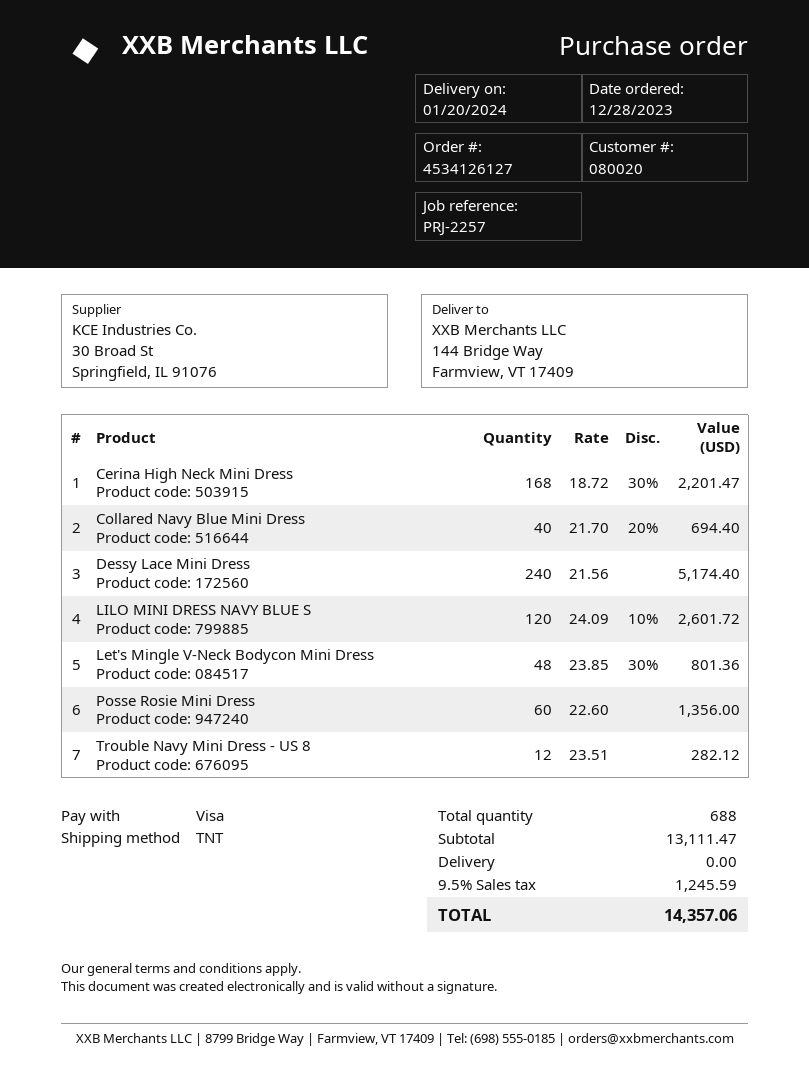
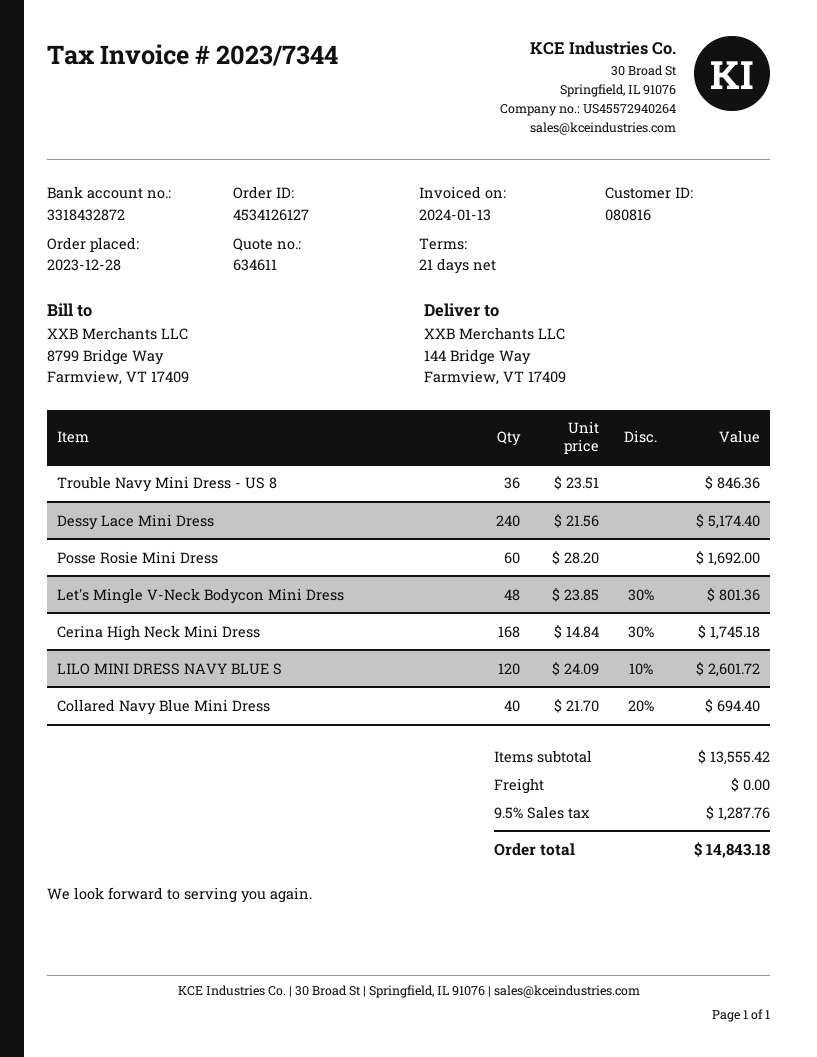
customer number: 080020 -> 080816
Cerina High Neck Mini Dress: 168 x 18.72 - 30% = 2201.47 -> 168 x 14.84 - 30% = 1745.18
Posse Rosie Mini Dress: 60 x 22.60 = 1356.00 -> 60 x 28.20 = 1692.00
Trouble Navy Mini Dress - US 8: 12 x 23.51 = 282.12 -> 36 x 23.51 = 846.36
subtotal: 13111.47 -> 13555.42
tax: 9.5% = 1245.59 -> 9.5% = 1287.76
total: 14357.06 -> 14843.18

